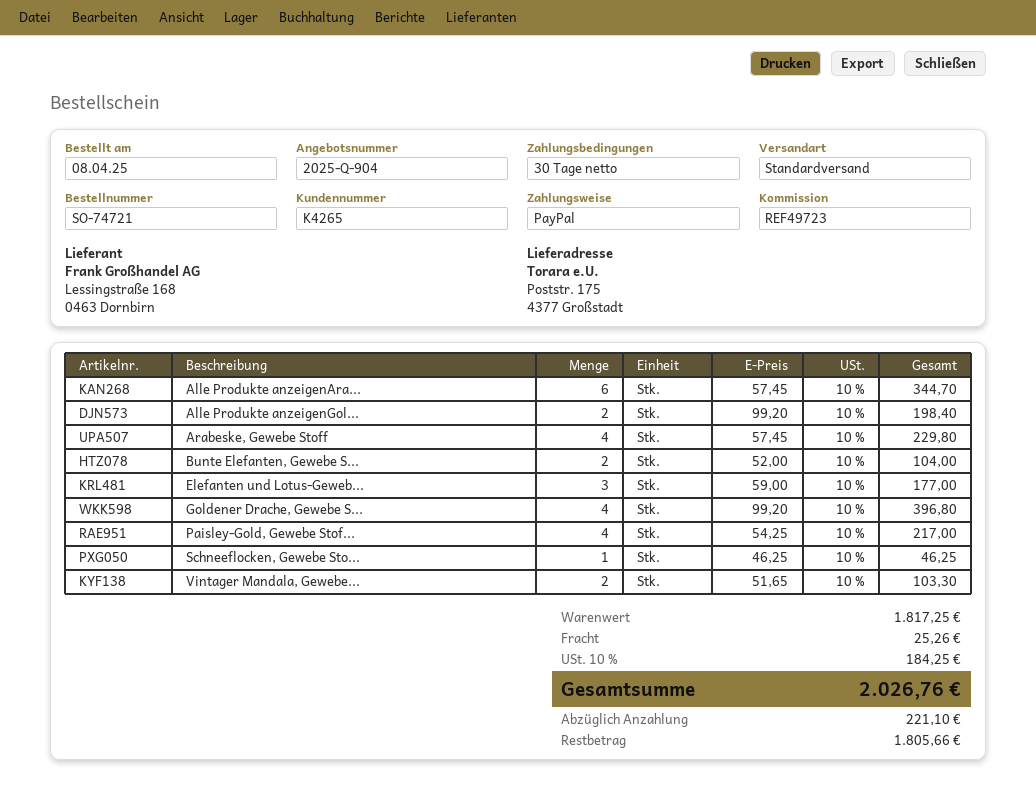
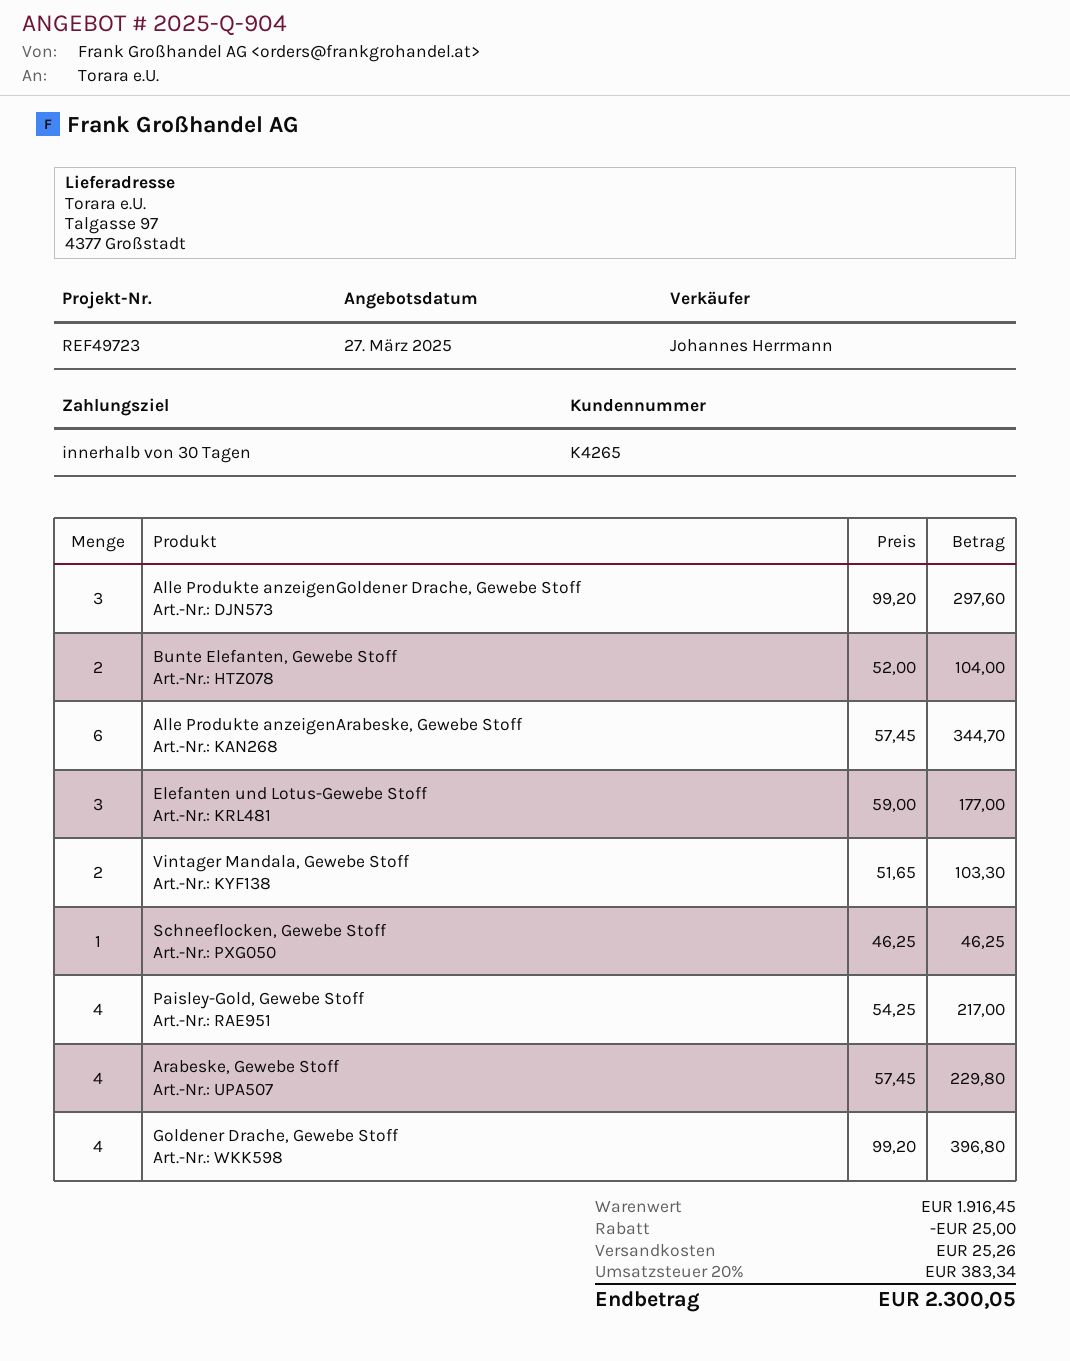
ship to: Poststr. 175, 4377 Großstadt -> Talgasse 97, 4377 Großstadt
Alle Produkte anzeigenGol...: 2 x 99.20 = 198.40 -> 3 x 99.20 = 297.60
subtotal: 1817.25 -> 1916.45
discount: none -> 25.00
tax: 10% = 184.25 -> 20% = 383.34
total: 2026.76 -> 2300.05

